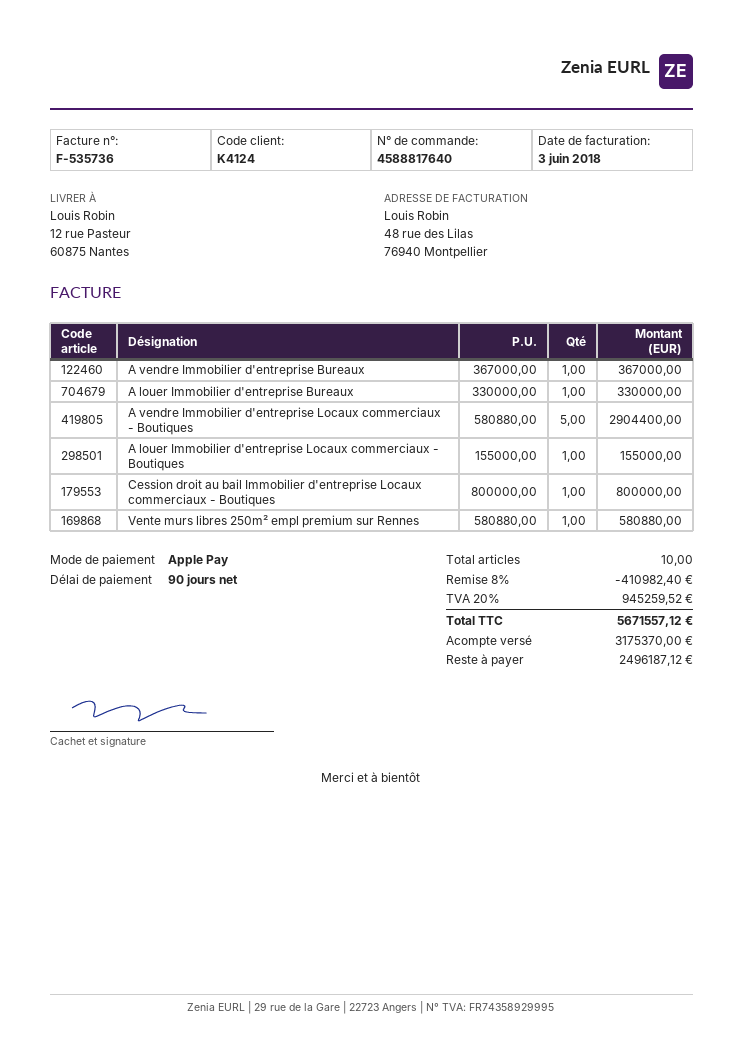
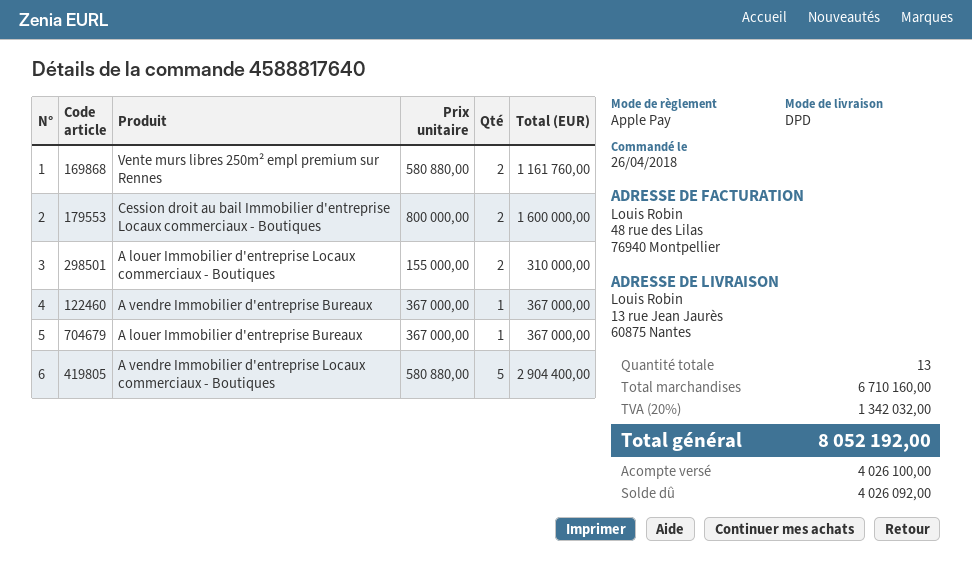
ship to: 12 rue Pasteur, 60875 Nantes -> 13 rue Jean Jaurès, 60875 Nantes
A louer Immobilier d'entreprise Bureaux: 1 x 330000.00 = 330000.00 -> 1 x 367000.00 = 367000.00
A louer Immobilier d'entreprise Locaux commerciaux - Boutiques: 1 x 155000.00 = 155000.00 -> 2 x 155000.00 = 310000.00
Cession droit au bail Immobilier d'entreprise Locaux commerciaux - Boutiques: 1 x 800000.00 = 800000.00 -> 2 x 800000.00 = 1600000.00
Vente murs libres 250m² empl premium sur Rennes: 1 x 580880.00 = 580880.00 -> 2 x 580880.00 = 1161760.00
total quantity: 10 -> 13
discount: 8% = 410982.40 -> none
tax: 20% = 945259.52 -> 20% = 1342032.00
total: 5671557.12 -> 8052192.00
deposit: 3175370.00 -> 4026100.00
balance: 2496187.12 -> 4026092.00

